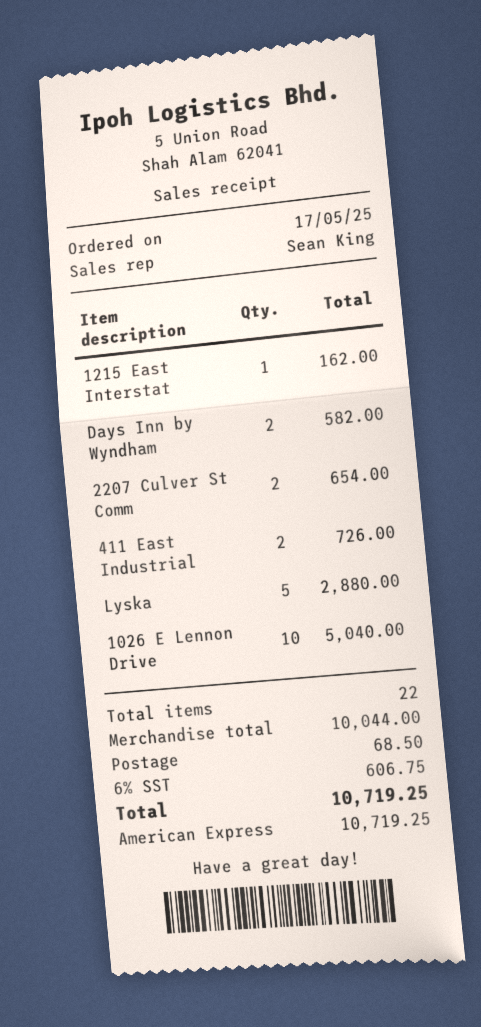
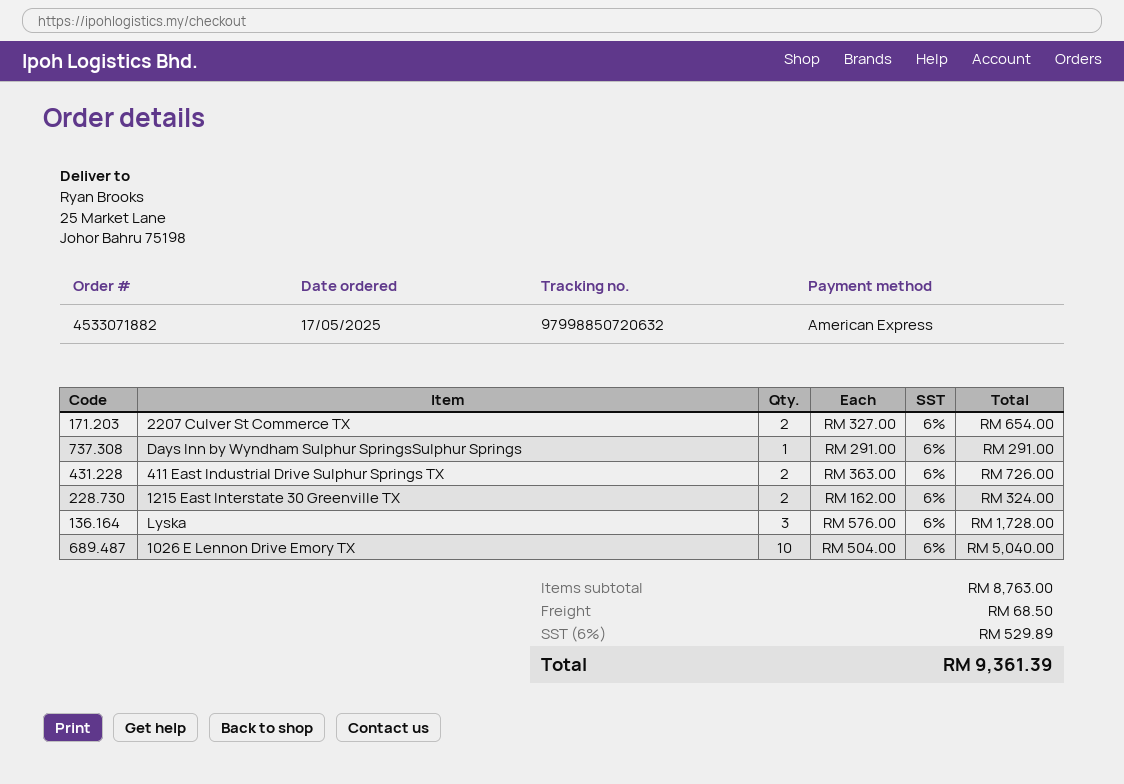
1215 East Interstat: 1 for 162.00 -> 2 for 324.00
Days Inn by Wyndham: 2 for 582.00 -> 1 for 291.00
Lyska: 5 for 2880.00 -> 3 for 1728.00
subtotal: 10044.00 -> 8763.00
tax: 6% = 606.75 -> 6% = 529.89
total: 10719.25 -> 9361.39

